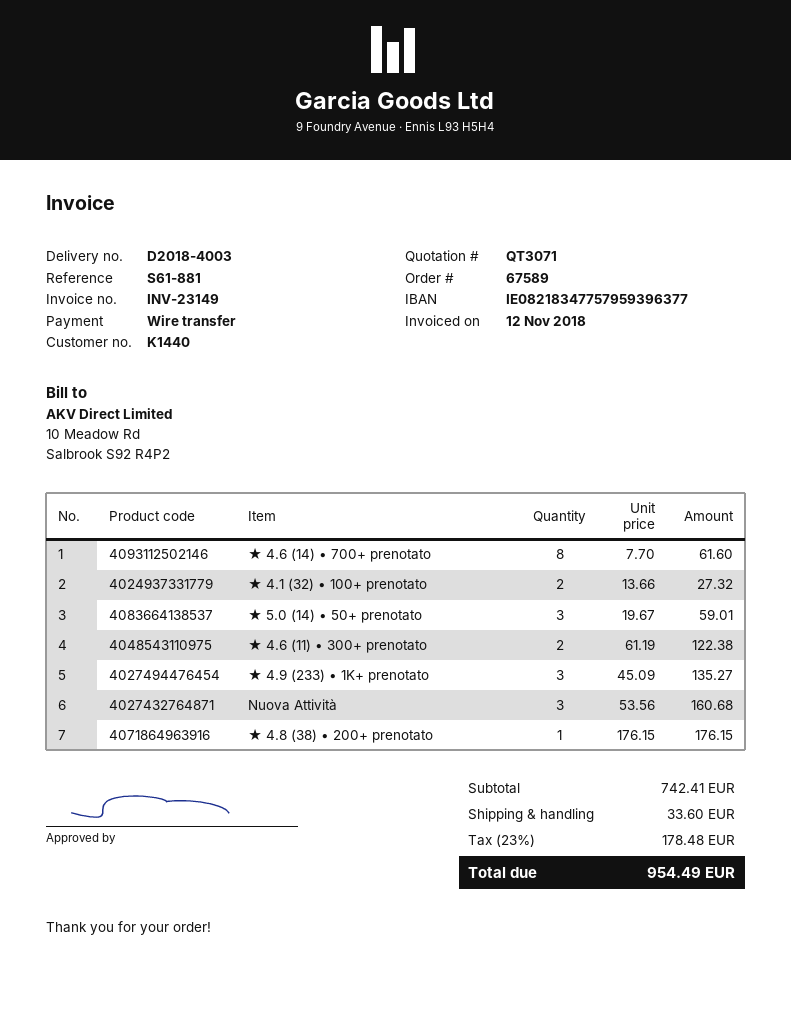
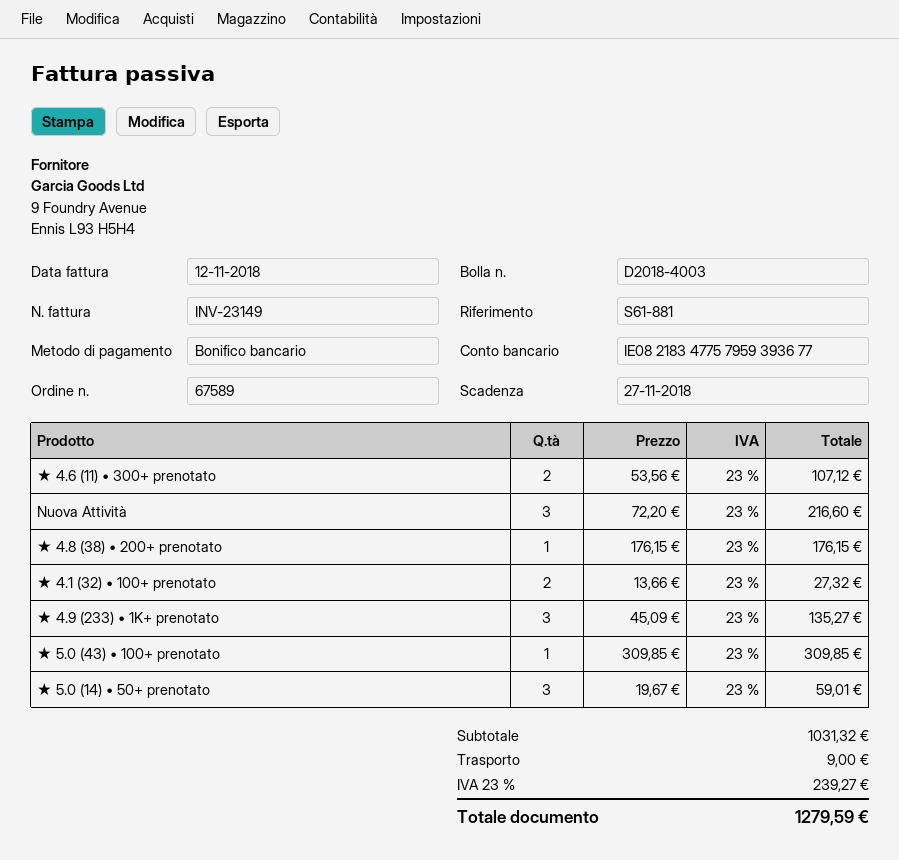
bank account: IE08218347757959396377 -> IE08218347757959393677
★ 4.6 (14) • 700+ prenotato: 8 x 7.70 = 61.60 -> none
★ 4.6 (11) • 300+ prenotato: 2 x 61.19 = 122.38 -> 2 x 53.56 = 107.12
Nuova Attività: 3 x 53.56 = 160.68 -> 3 x 72.20 = 216.60
★ 5.0 (43) • 100+ prenotato: none -> 1 x 309.85 = 309.85
subtotal: 742.41 -> 1031.32
shipping: 33.60 -> 9.00
tax: 23% = 178.48 -> 23% = 239.27
total: 954.49 -> 1279.59

